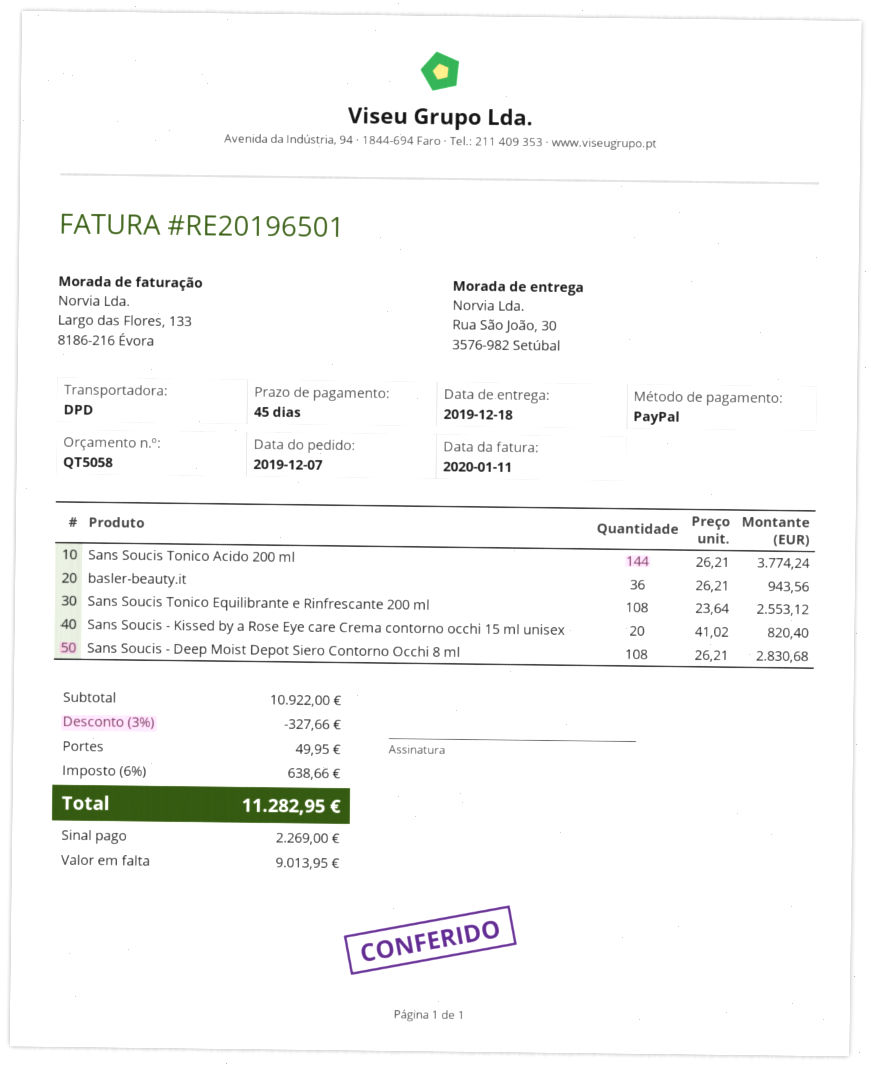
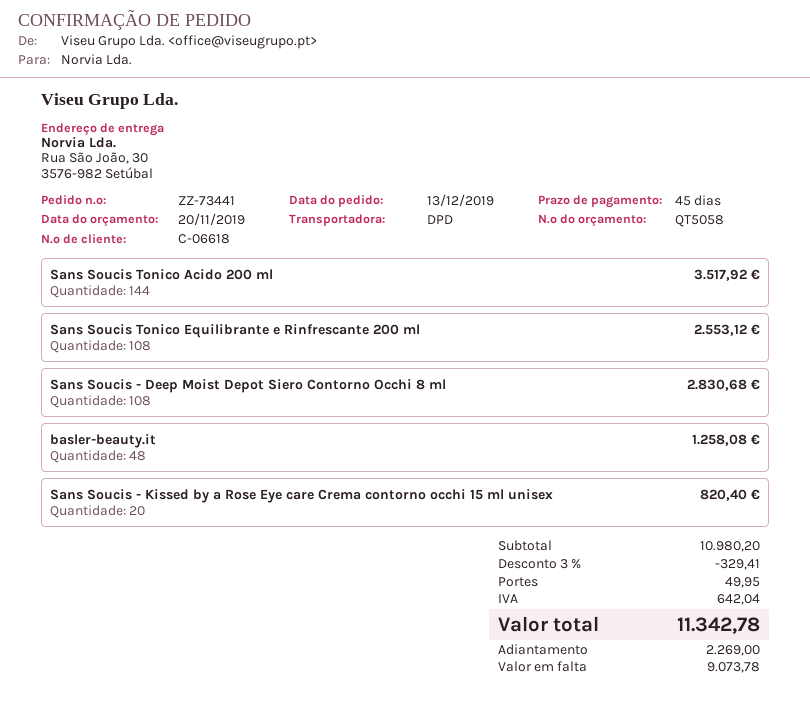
order date: 2019-12-07 -> 2019-12-13
Sans Soucis Tonico Acido 200 ml: 144 for 3774.24 -> 144 for 3517.92
basler-beauty.it: 36 for 943.56 -> 48 for 1258.08
subtotal: 10922.00 -> 10980.20
discount: 3% = 327.66 -> 3% = 329.41
tax: 638.66 -> 642.04
total: 11282.95 -> 11342.78
balance: 9013.95 -> 9073.78

